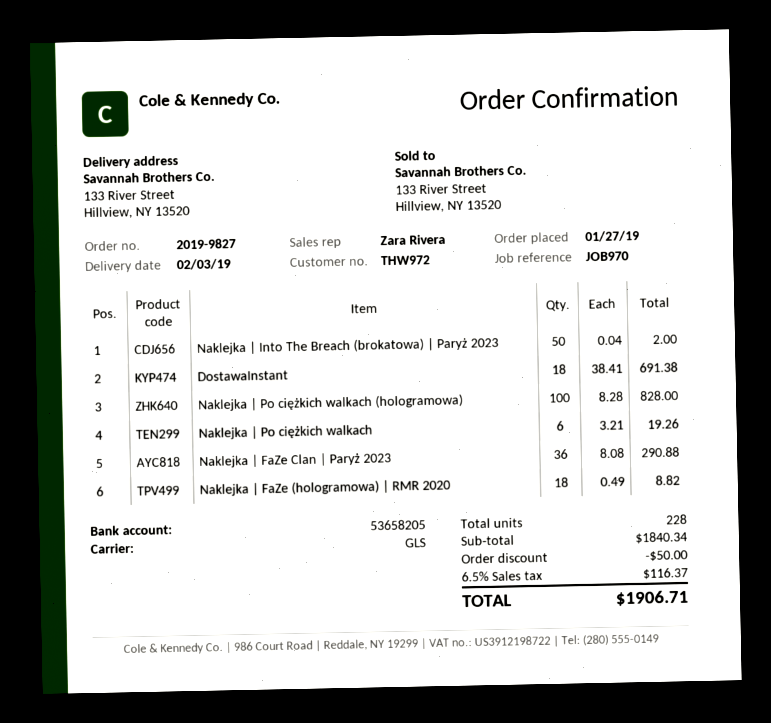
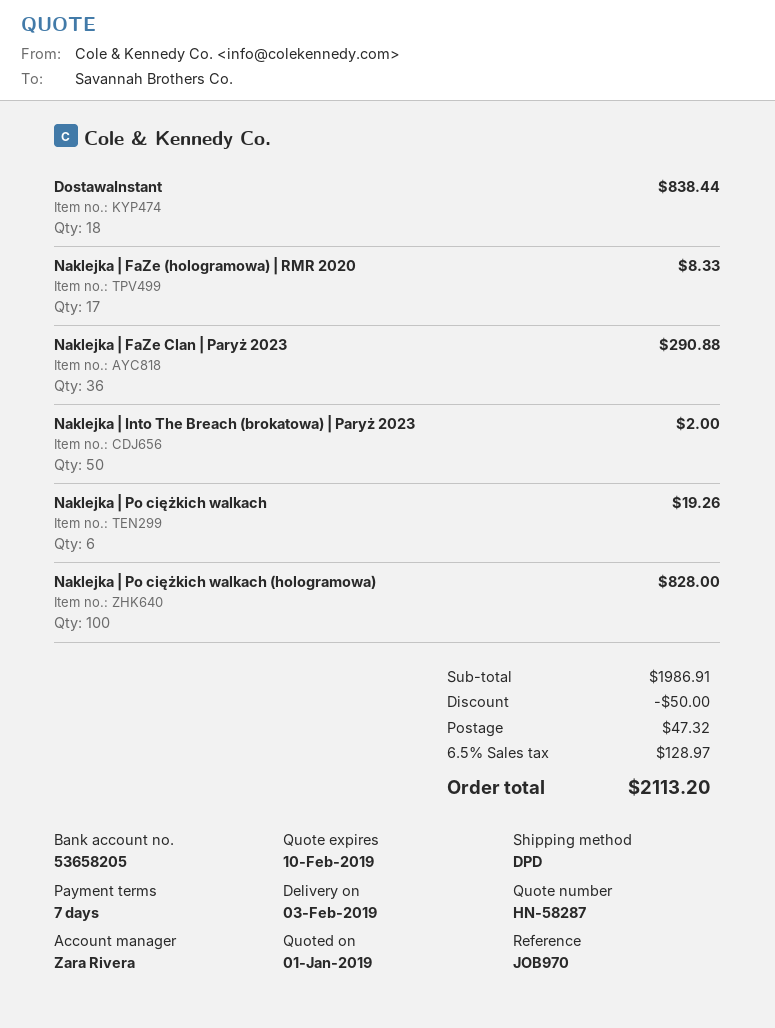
shipping method: GLS -> DPD
DostawaInstant: 18 for 691.38 -> 18 for 838.44
Naklejka | FaZe (hologramowa) | RMR 2020: 18 for 8.82 -> 17 for 8.33
subtotal: 1840.34 -> 1986.91
shipping: none -> 47.32
tax: 6.5% = 116.37 -> 6.5% = 128.97
total: 1906.71 -> 2113.20

